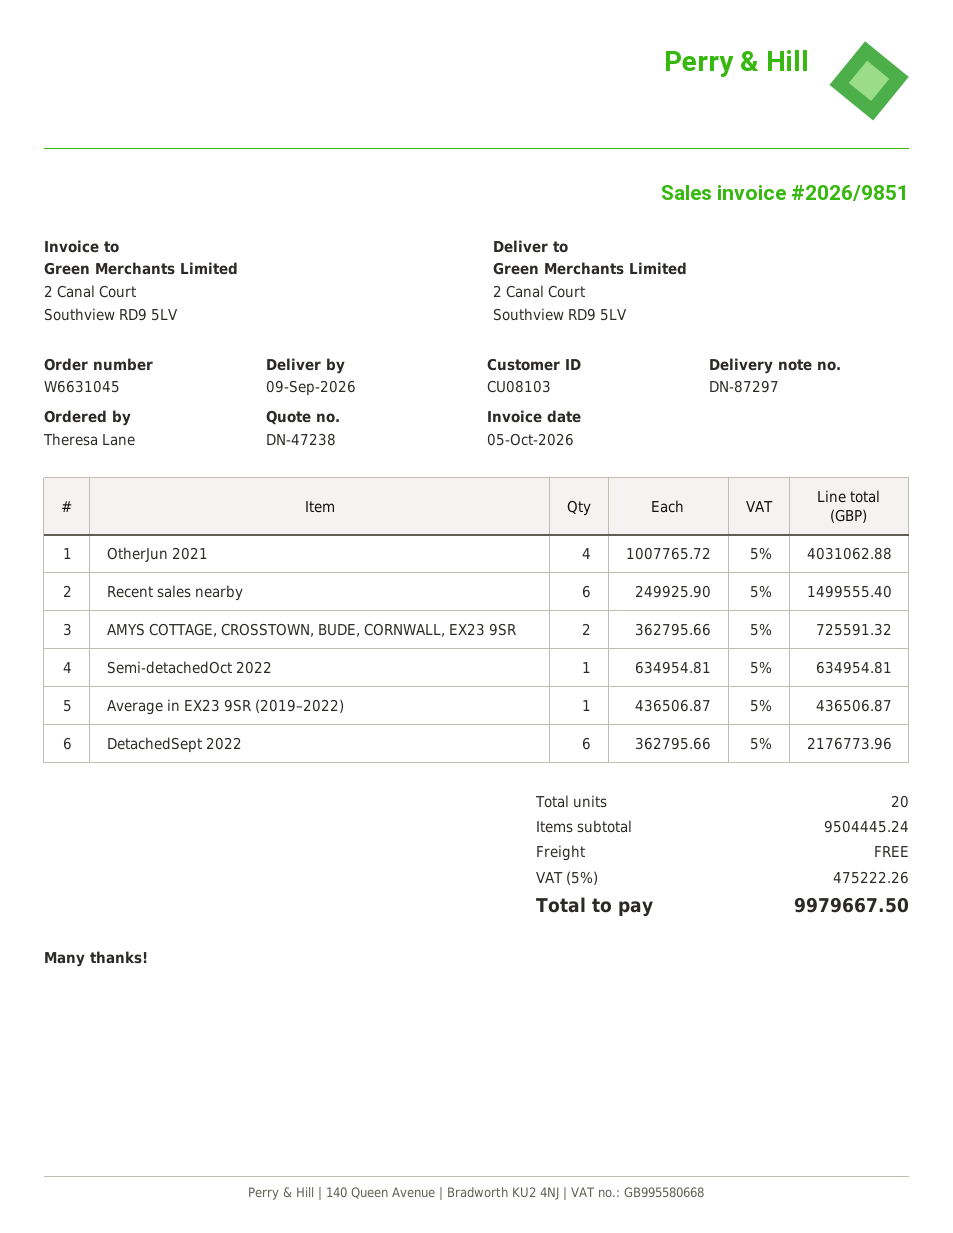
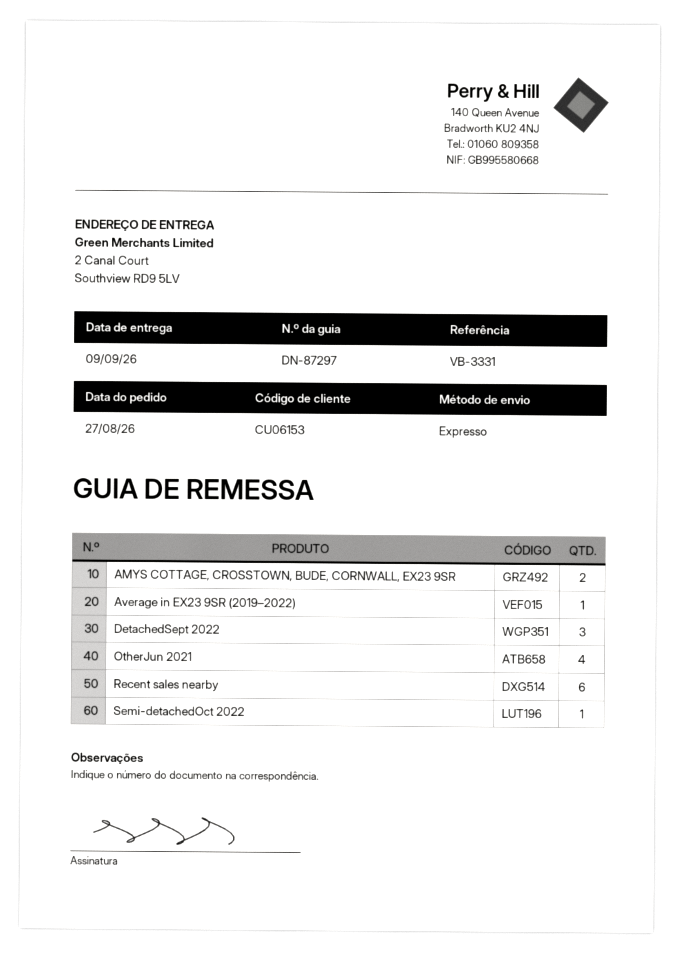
customer number: CU08103 -> CU06153
DetachedSept 2022: 6 -> 3

